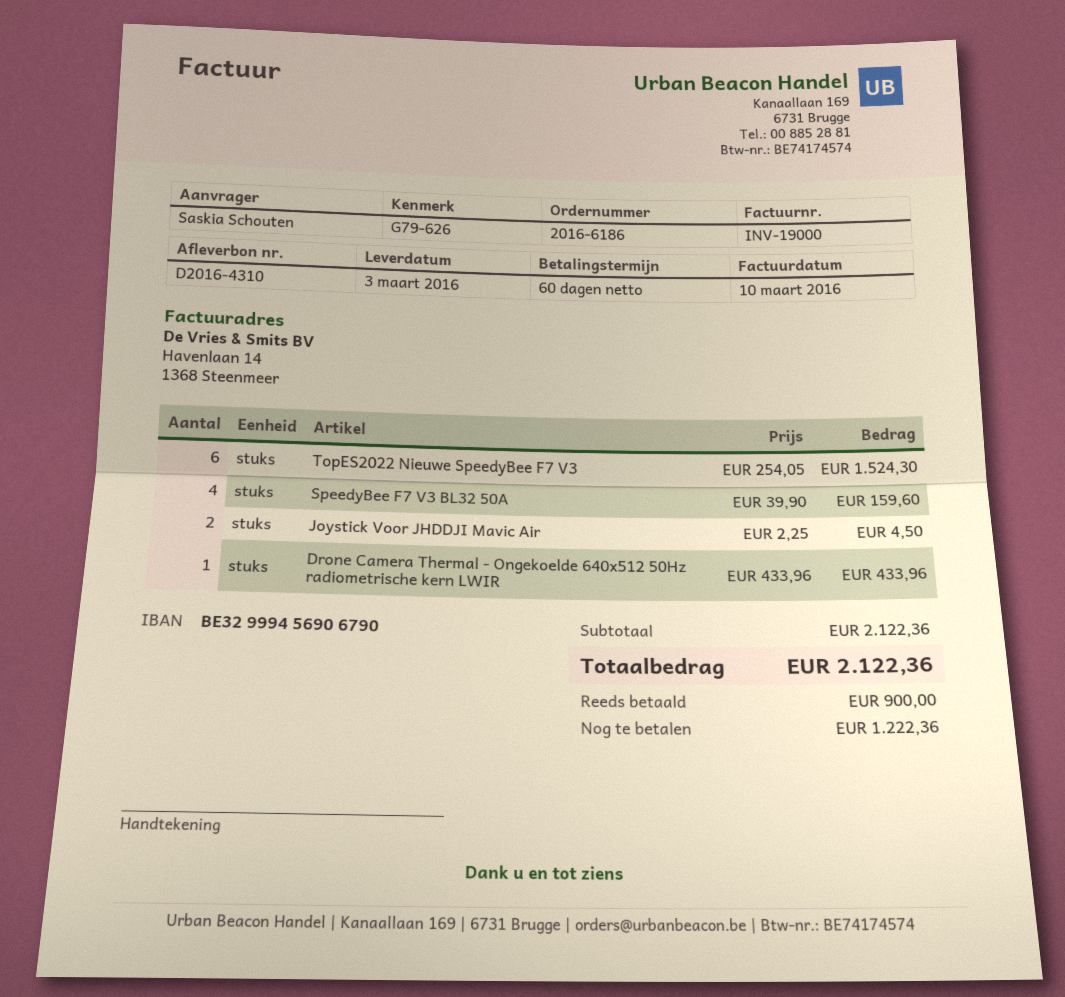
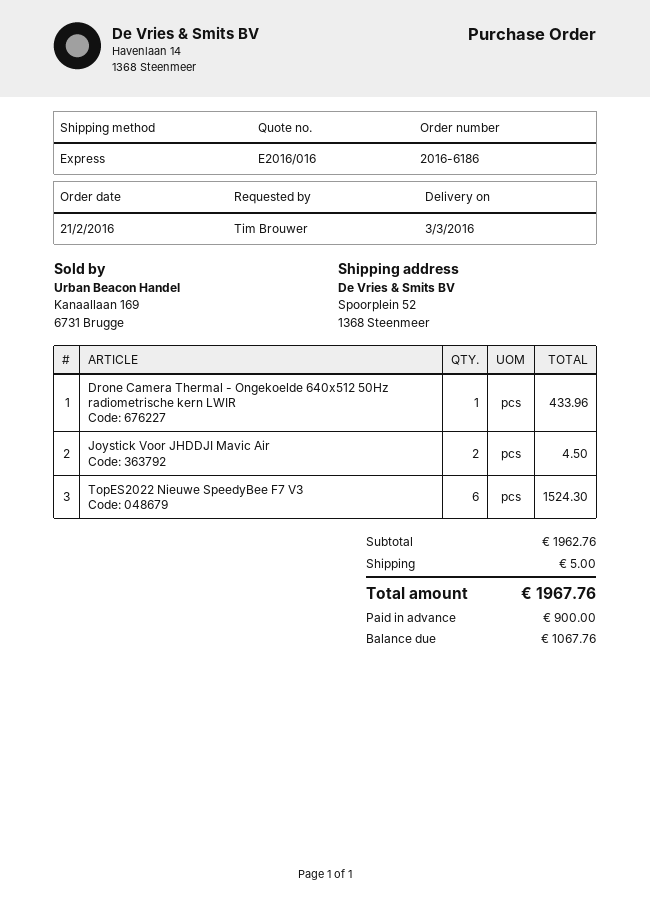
ordered by: Saskia Schouten -> Tim Brouwer
SpeedyBee F7 V3 BL32 50A: 4 for 159.60 -> none
subtotal: 2122.36 -> 1962.76
shipping: none -> 5.00
total: 2122.36 -> 1967.76
balance: 1222.36 -> 1067.76

